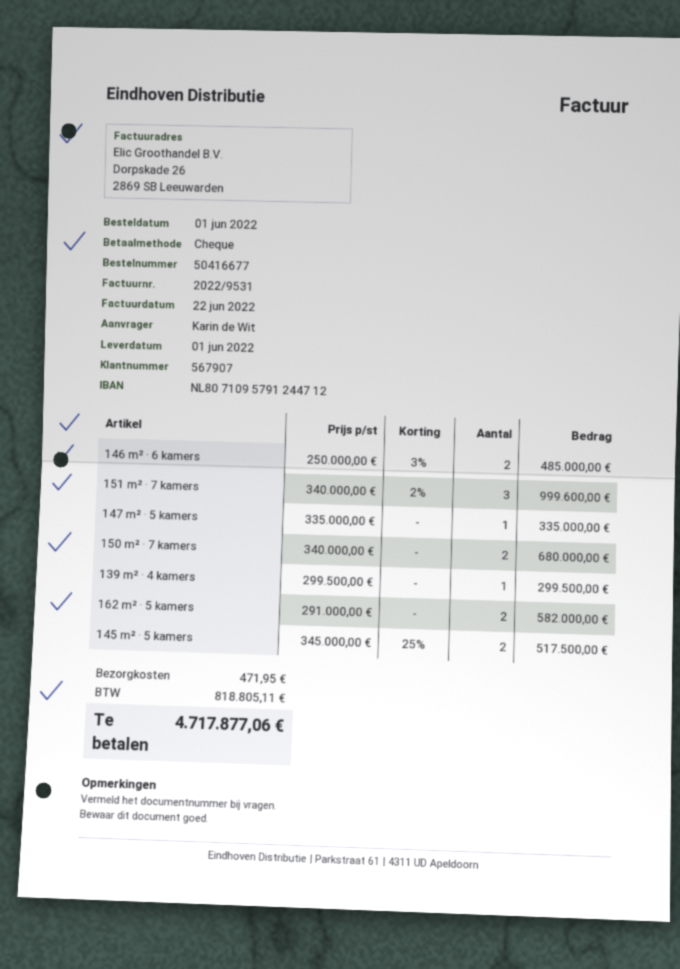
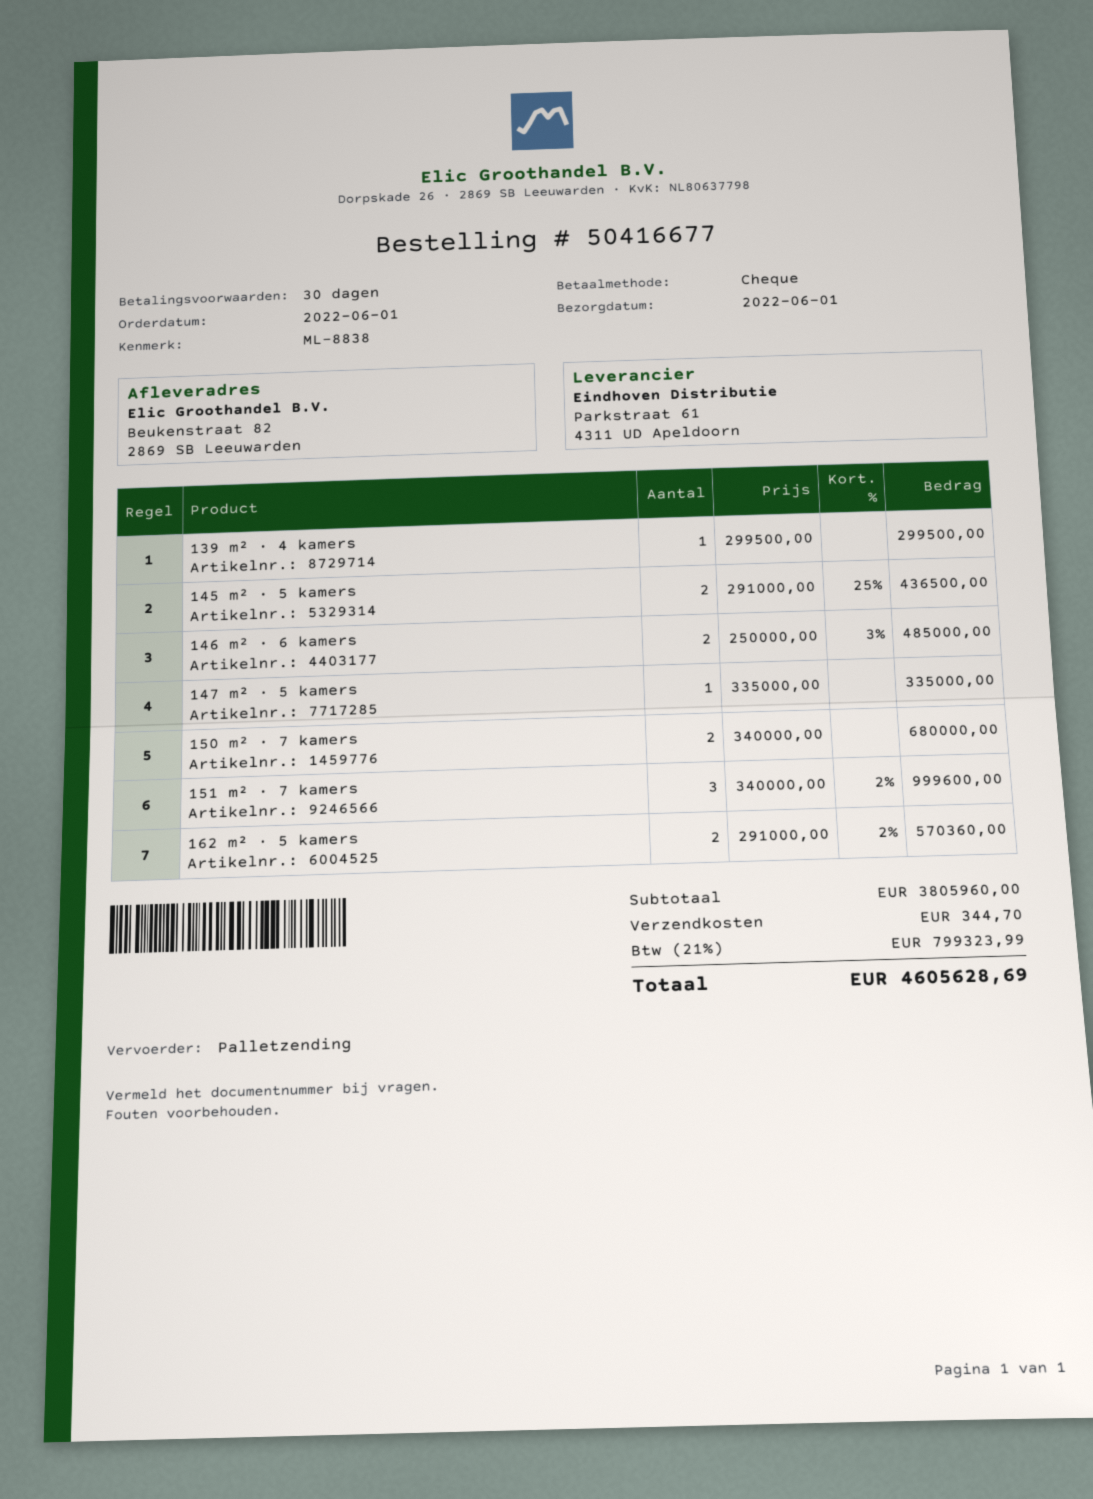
162 m² · 5 kamers: 2 x 291000.00 = 582000.00 -> 2 x 291000.00 - 2% = 570360.00
145 m² · 5 kamers: 2 x 345000.00 - 25% = 517500.00 -> 2 x 291000.00 - 25% = 436500.00
shipping: 471.95 -> 344.70
tax: 818805.11 -> 799323.99
total: 4717877.06 -> 4605628.69

